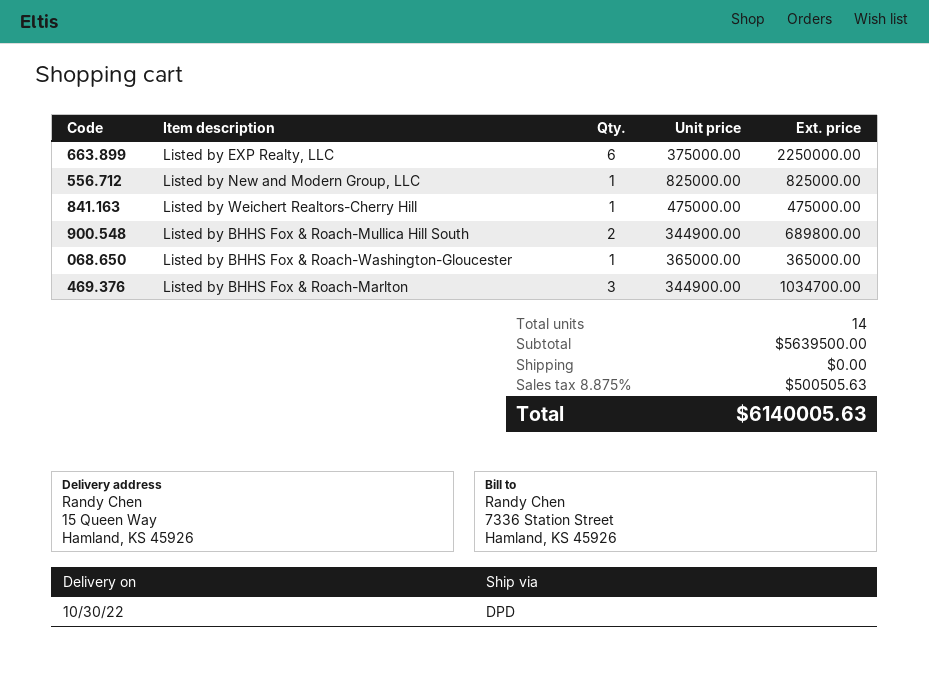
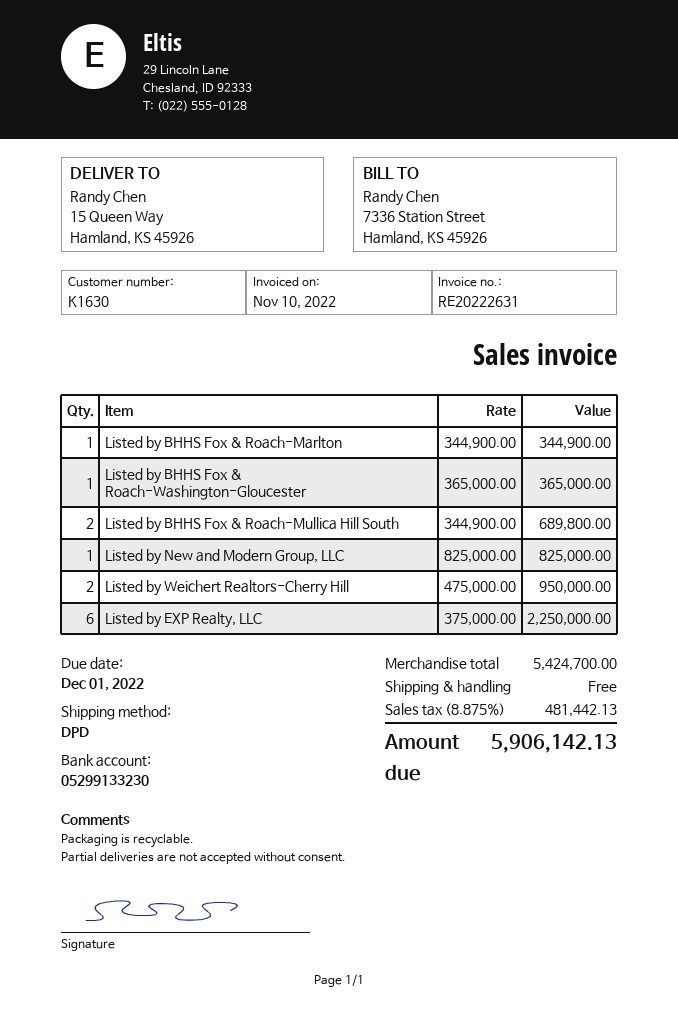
Listed by Weichert Realtors-Cherry Hill: 1 x 475000.00 = 475000.00 -> 2 x 475000.00 = 950000.00
Listed by BHHS Fox & Roach-Marlton: 3 x 344900.00 = 1034700.00 -> 1 x 344900.00 = 344900.00
subtotal: 5639500.00 -> 5424700.00
tax: 8.875% = 500505.63 -> 8.875% = 481442.13
total: 6140005.63 -> 5906142.13

